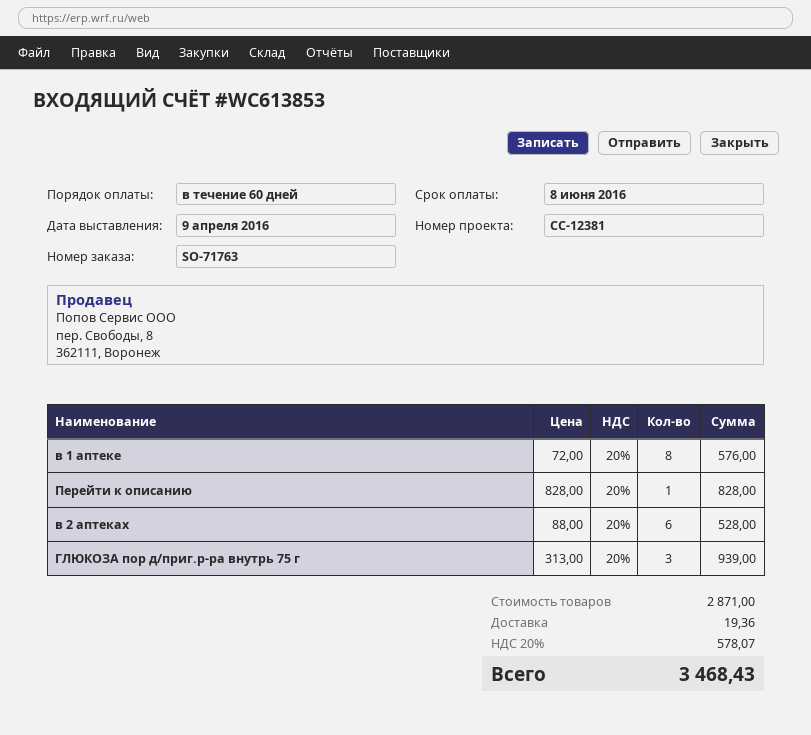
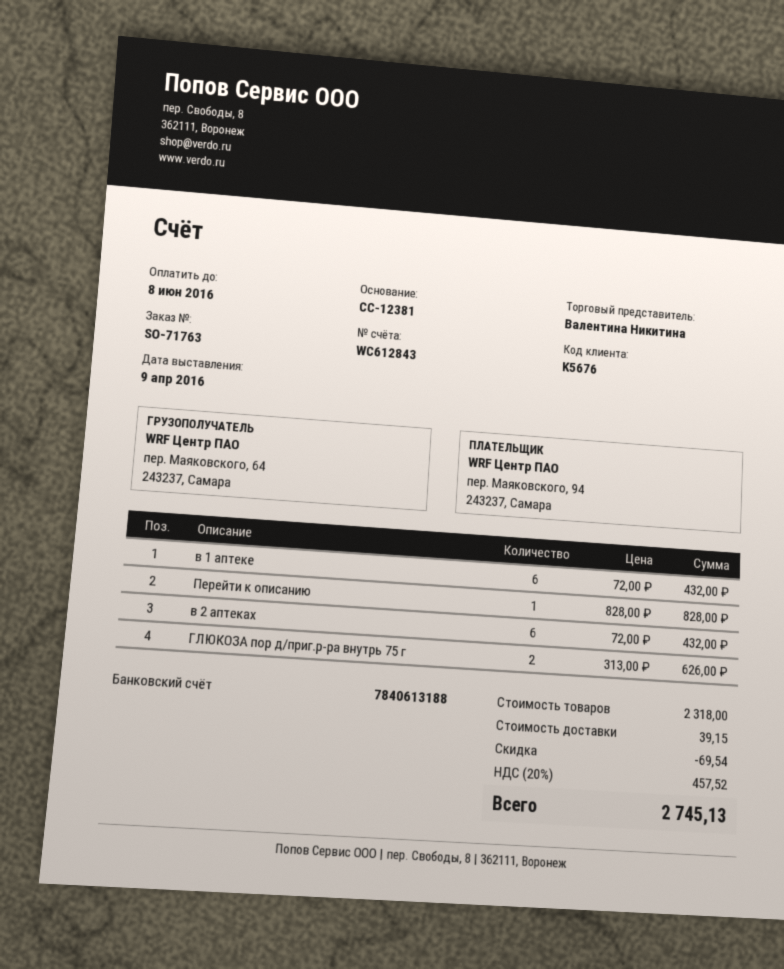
invoice number: WC613853 -> WC612843
в 1 аптеке: 8 x 72.00 = 576.00 -> 6 x 72.00 = 432.00
в 2 аптеках: 6 x 88.00 = 528.00 -> 6 x 72.00 = 432.00
ГЛЮКОЗА пор д/приг.р-ра внутрь 75 г: 3 x 313.00 = 939.00 -> 2 x 313.00 = 626.00
subtotal: 2871.00 -> 2318.00
discount: none -> 69.54
shipping: 19.36 -> 39.15
tax: 20% = 578.07 -> 20% = 457.52
total: 3468.43 -> 2745.13

